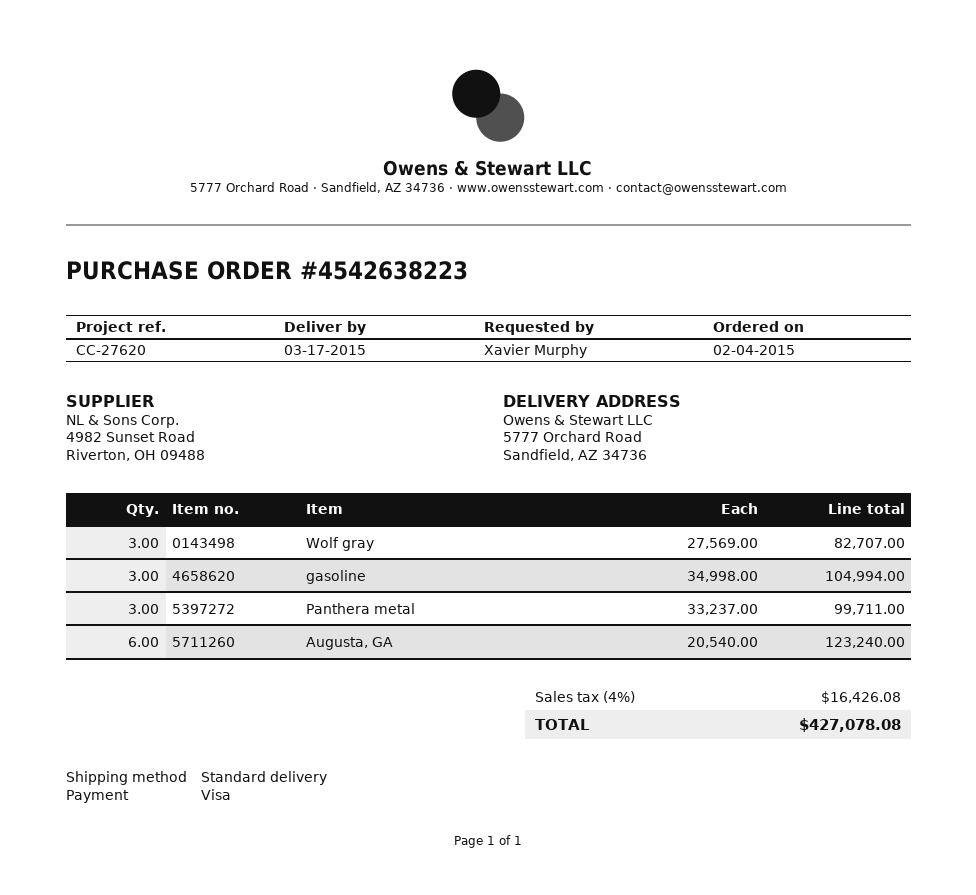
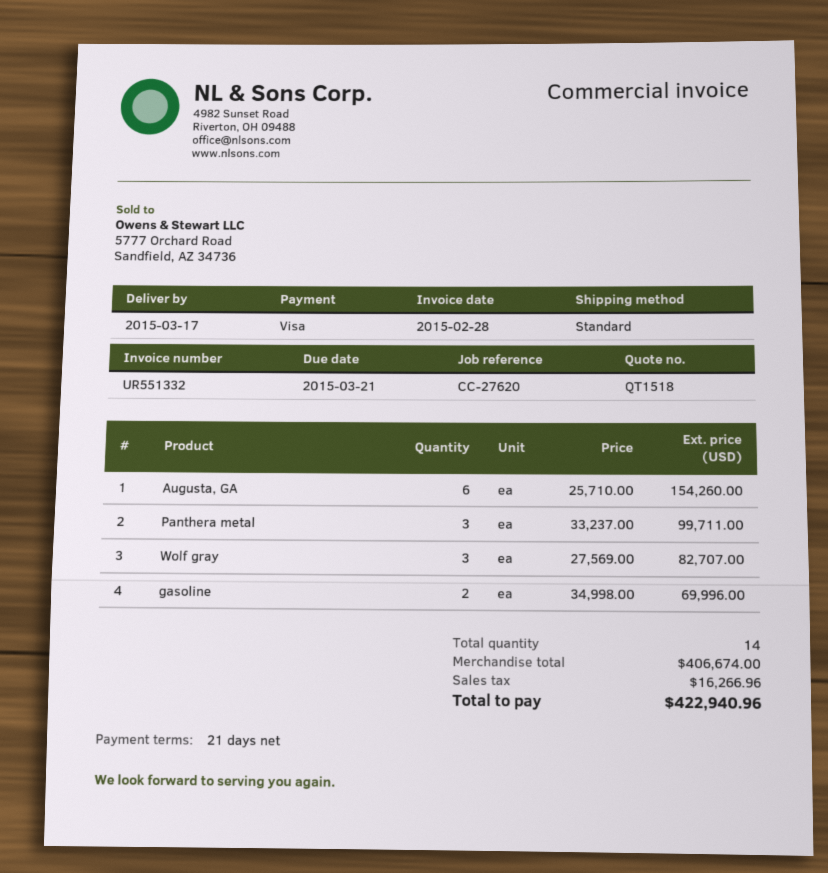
gasoline: 3 x 34998.00 = 104994.00 -> 2 x 34998.00 = 69996.00
Augusta, GA: 6 x 20540.00 = 123240.00 -> 6 x 25710.00 = 154260.00
tax: 16426.08 -> 16266.96
total: 427078.08 -> 422940.96

